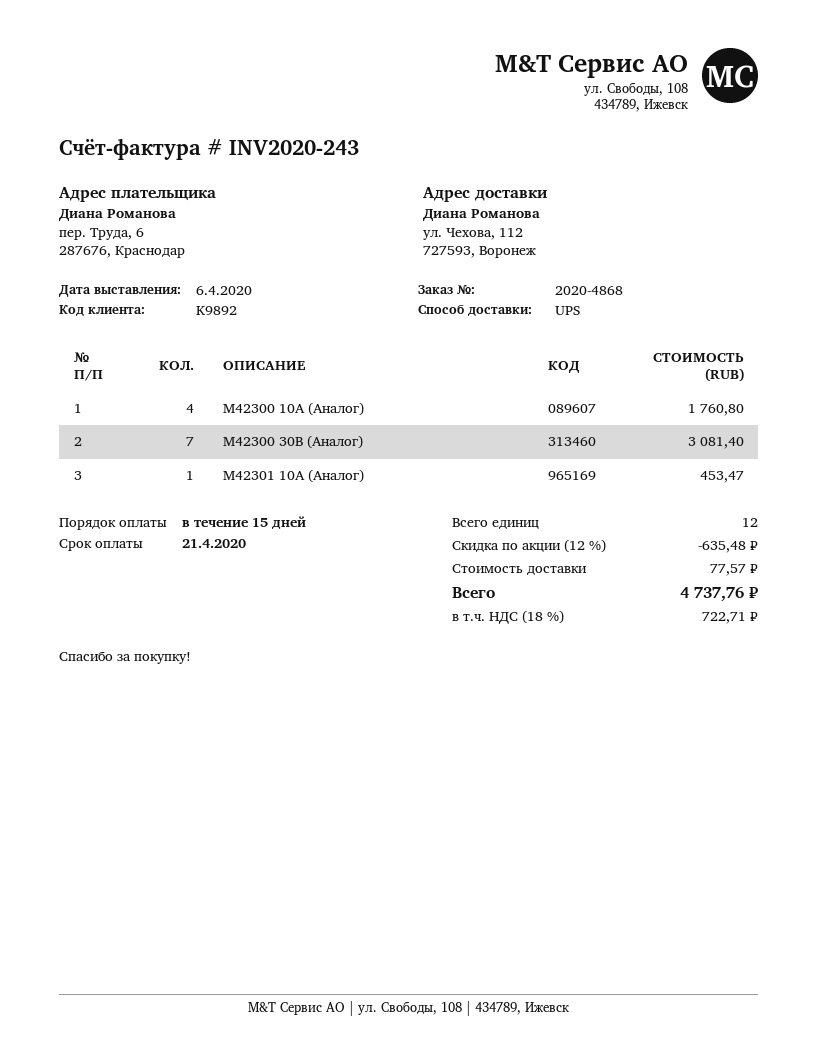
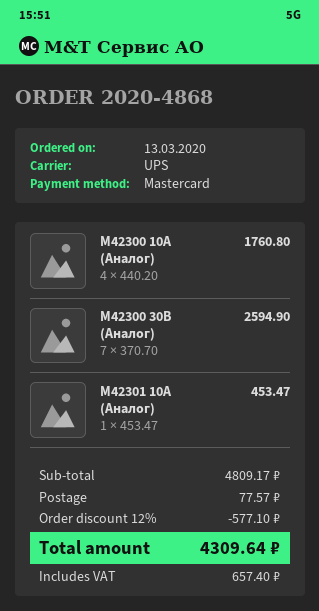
М42300 30В (Аналог): 7 for 3081.40 -> 7 for 2594.90
discount: 12% = 635.48 -> 12% = 577.10
tax: 722.71 -> 657.40
total: 4737.76 -> 4309.64

